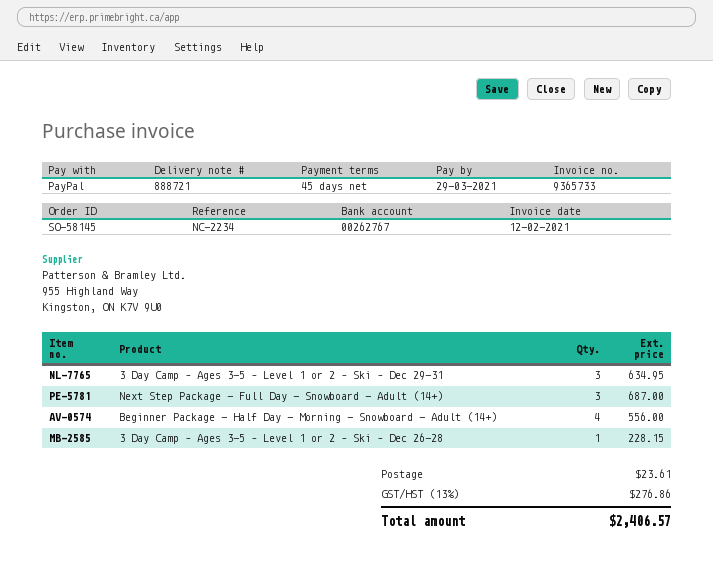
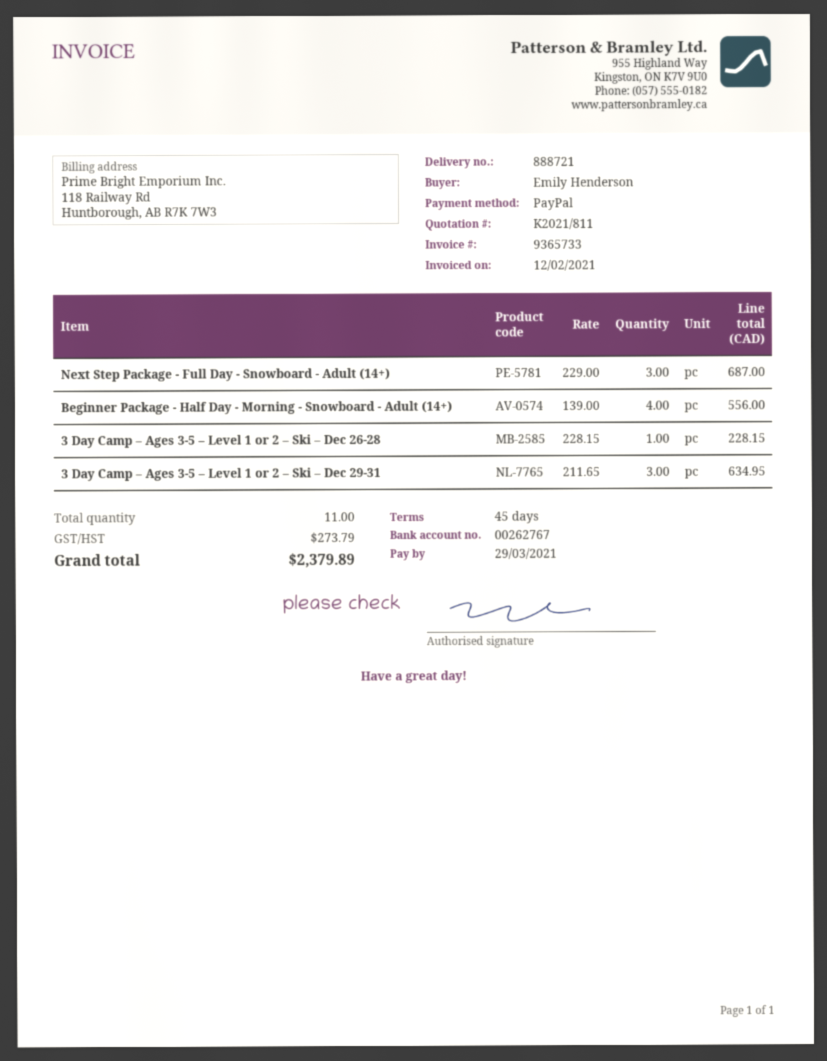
shipping: 23.61 -> none
tax: 276.86 -> 273.79
total: 2406.57 -> 2379.89

